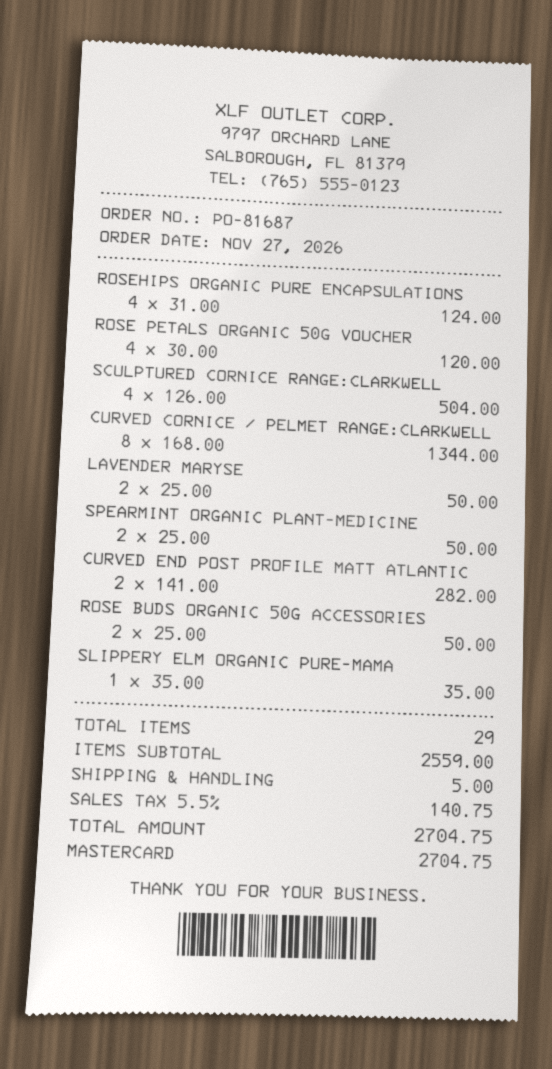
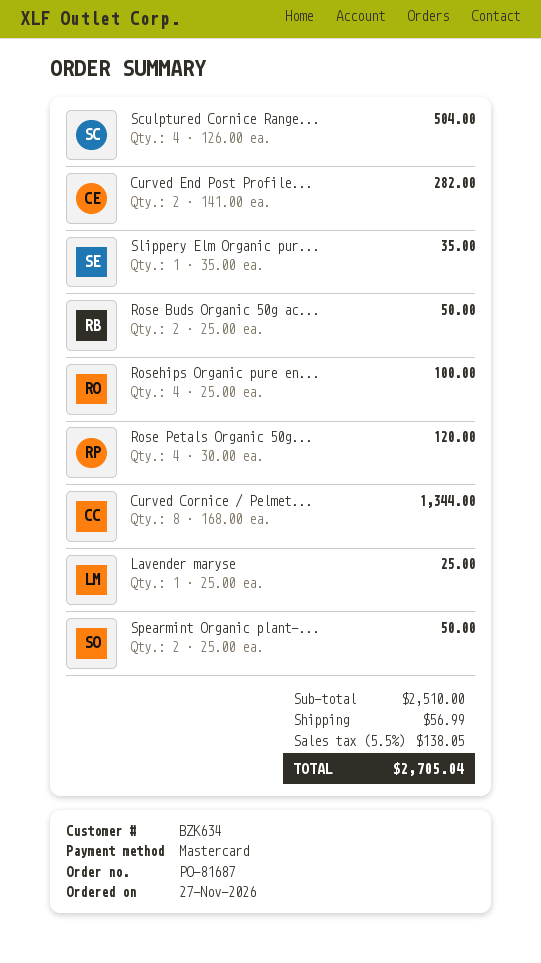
ROSEHIPS ORGANIC PURE ENCAPSULATIONS: 4 x 31.00 = 124.00 -> 4 x 25.00 = 100.00
LAVENDER MARYSE: 2 x 25.00 = 50.00 -> 1 x 25.00 = 25.00
subtotal: 2559.00 -> 2510.00
shipping: 5.00 -> 56.99
tax: 5.5% = 140.75 -> 5.5% = 138.05
total: 2704.75 -> 2705.04

